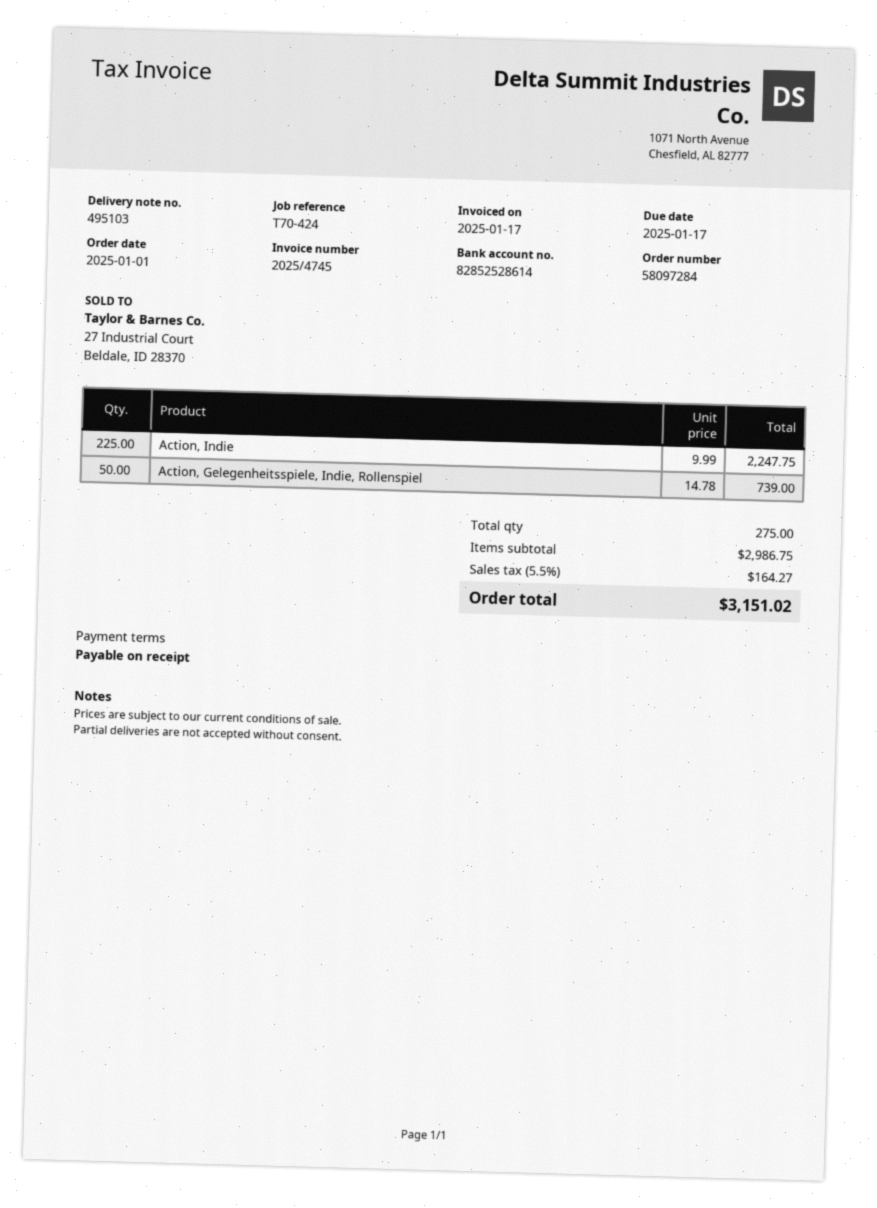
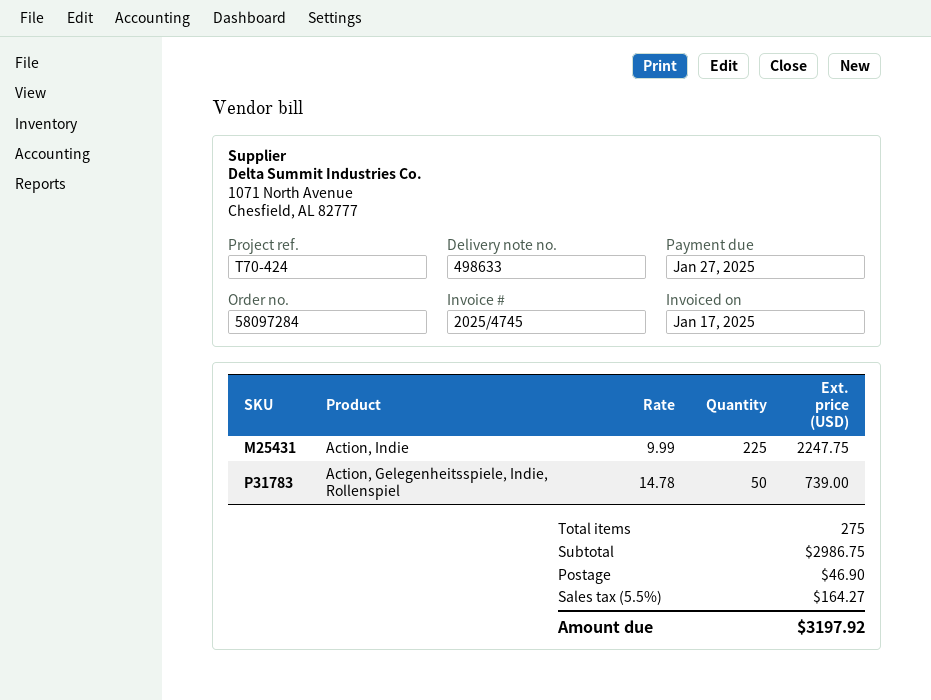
delivery note number: 495103 -> 498633
due date: 2025-01-17 -> 2025-01-27
shipping: none -> 46.90
total: 3151.02 -> 3197.92

